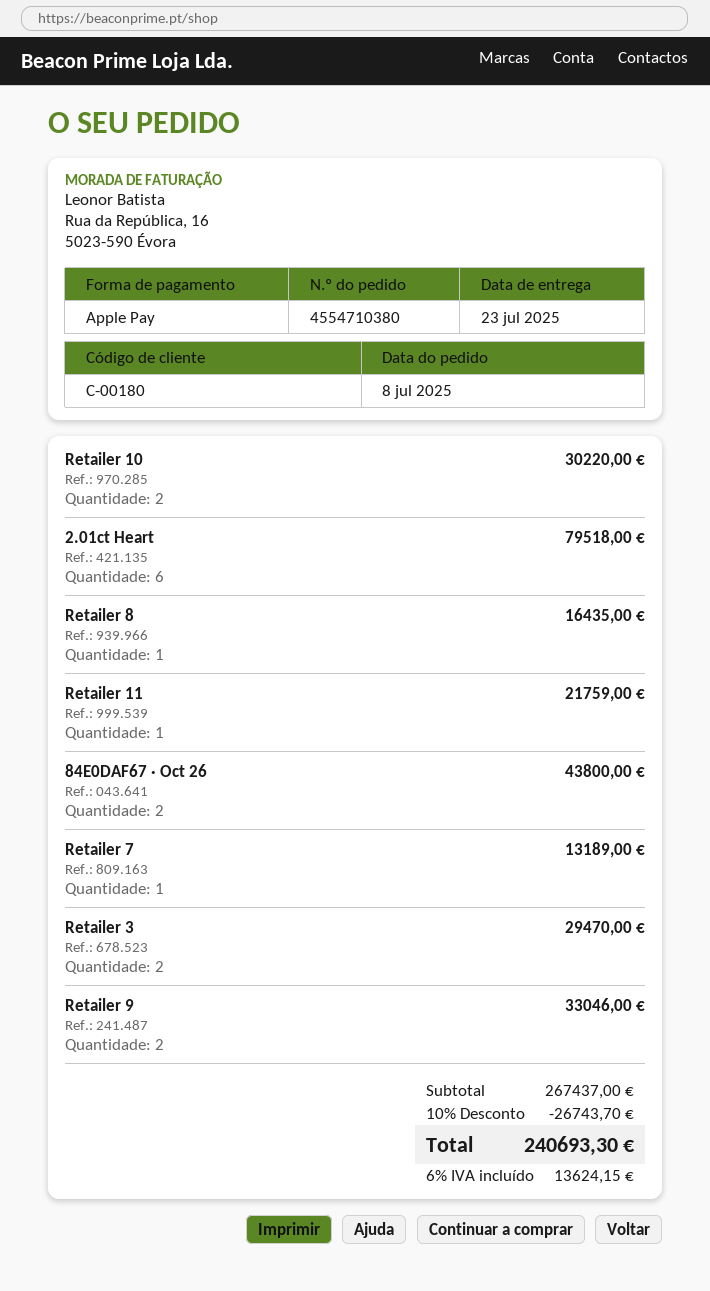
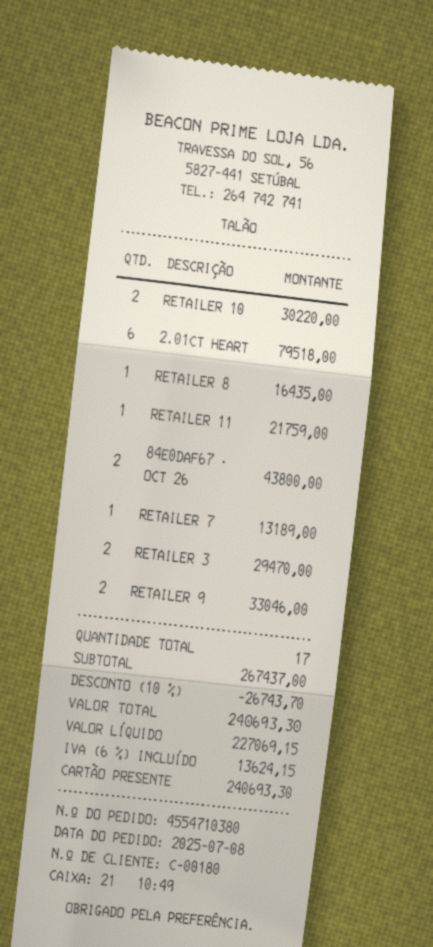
payment method: Apple Pay -> gift card

